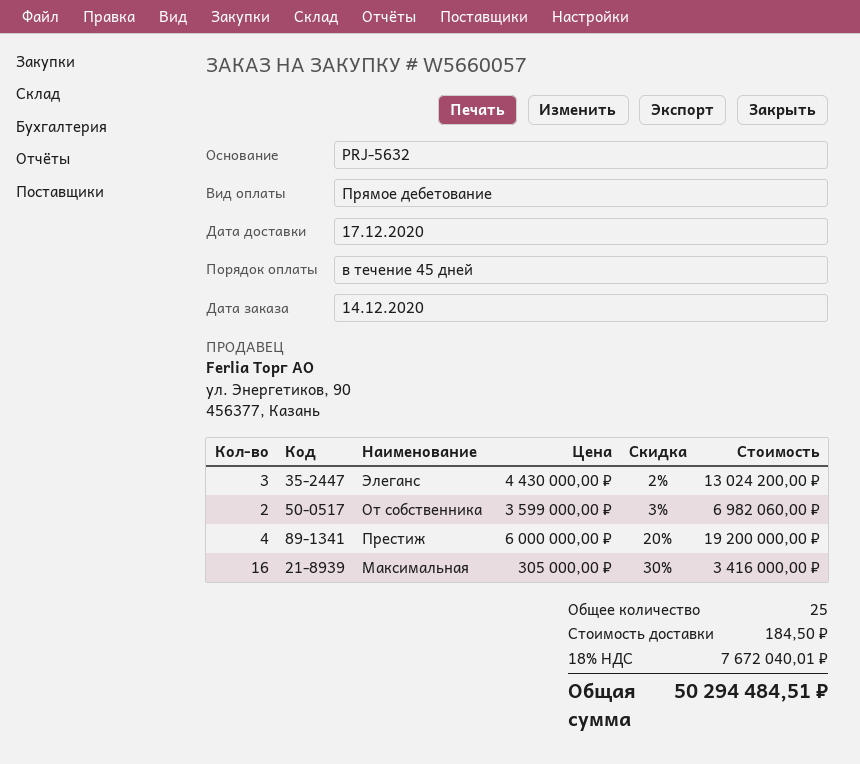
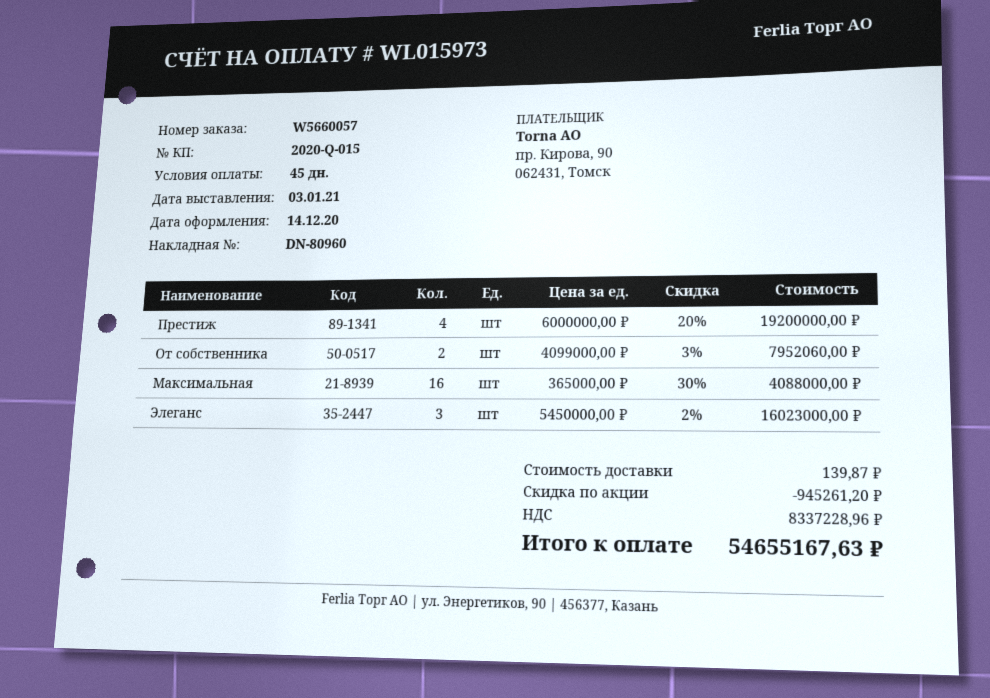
Элеганс: 3 x 4430000.00 - 2% = 13024200.00 -> 3 x 5450000.00 - 2% = 16023000.00
От собственника: 2 x 3599000.00 - 3% = 6982060.00 -> 2 x 4099000.00 - 3% = 7952060.00
Максимальная: 16 x 305000.00 - 30% = 3416000.00 -> 16 x 365000.00 - 30% = 4088000.00
discount: none -> 945261.20
shipping: 184.50 -> 139.87
tax: 7672040.01 -> 8337228.96
total: 50294484.51 -> 54655167.63

